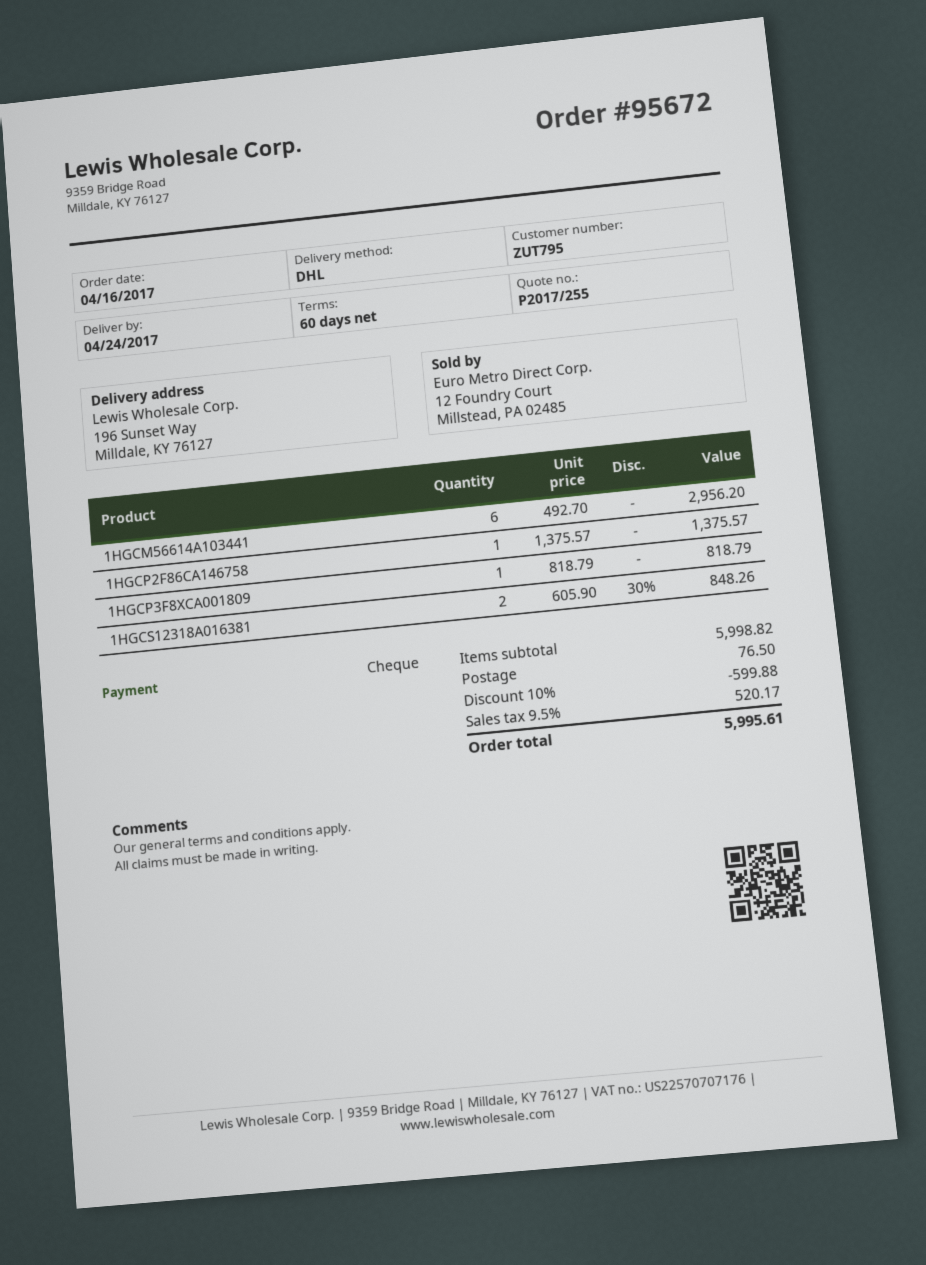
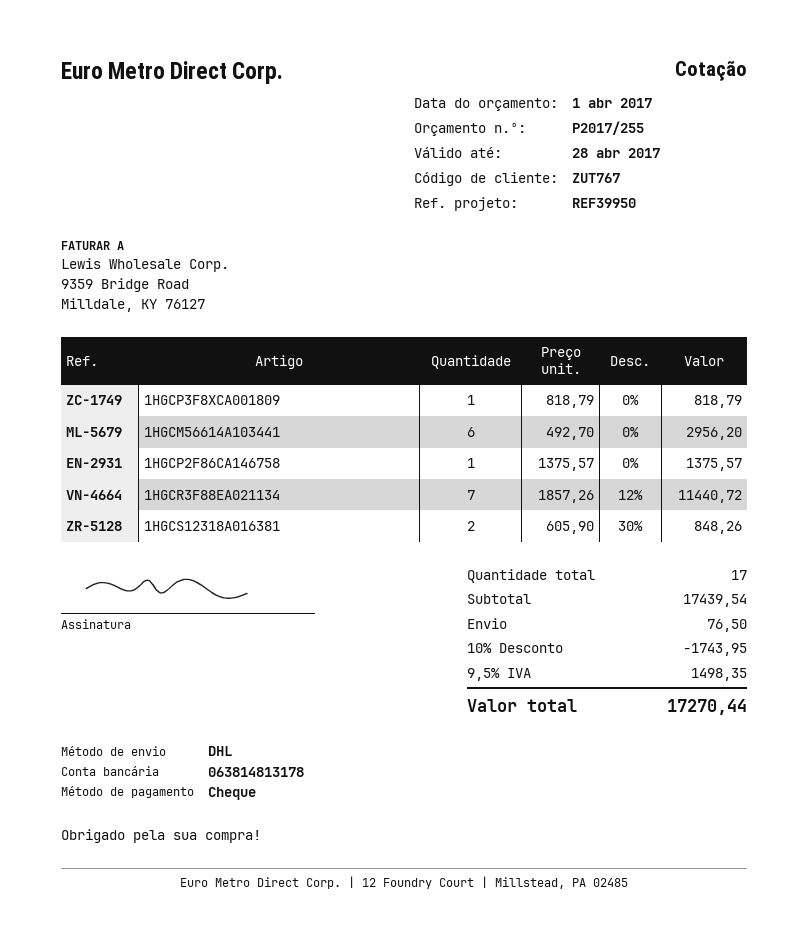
customer number: ZUT795 -> ZUT767
1HGCR3F88EA021134: none -> 7 x 1857.26 - 12% = 11440.72
subtotal: 5998.82 -> 17439.54
discount: 10% = 599.88 -> 10% = 1743.95
tax: 9.5% = 520.17 -> 9.5% = 1498.35
total: 5995.61 -> 17270.44

